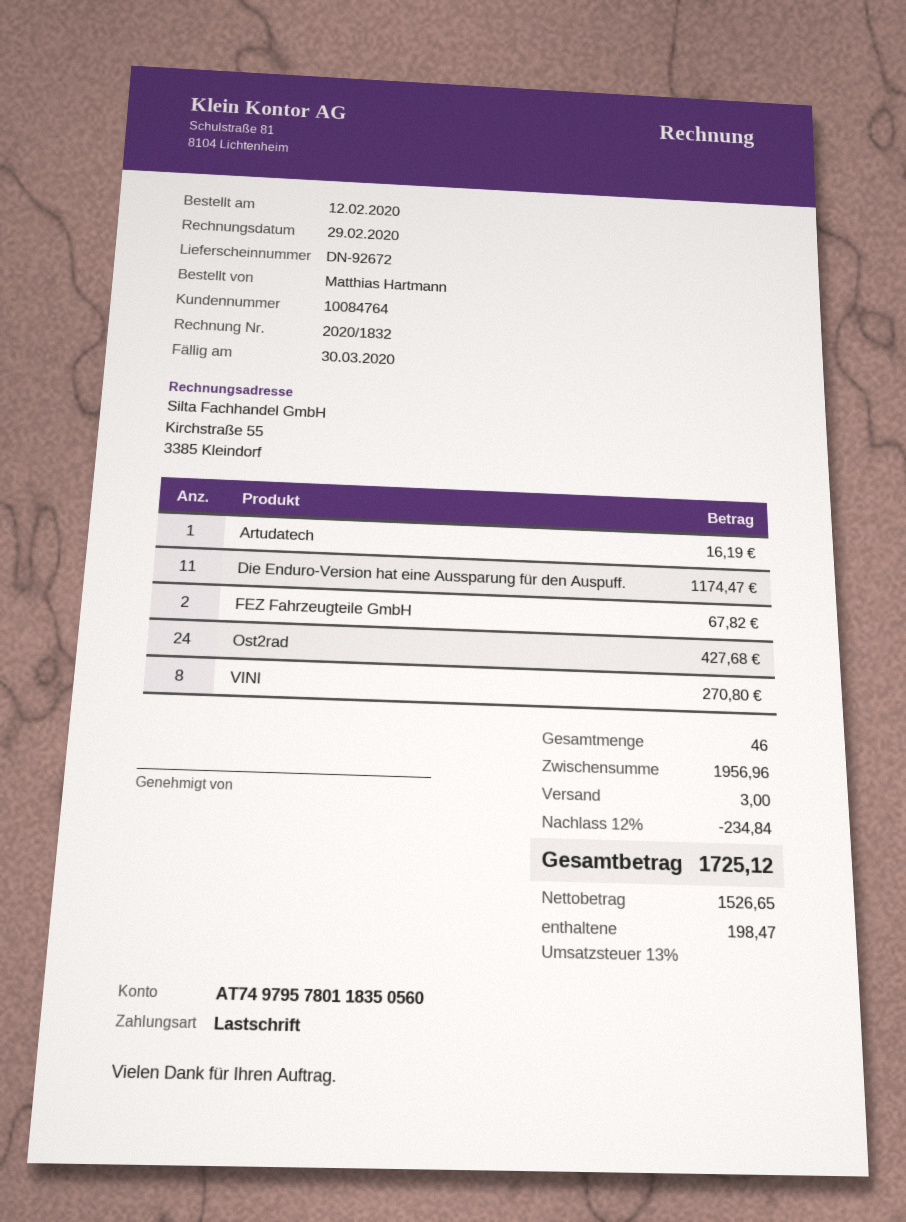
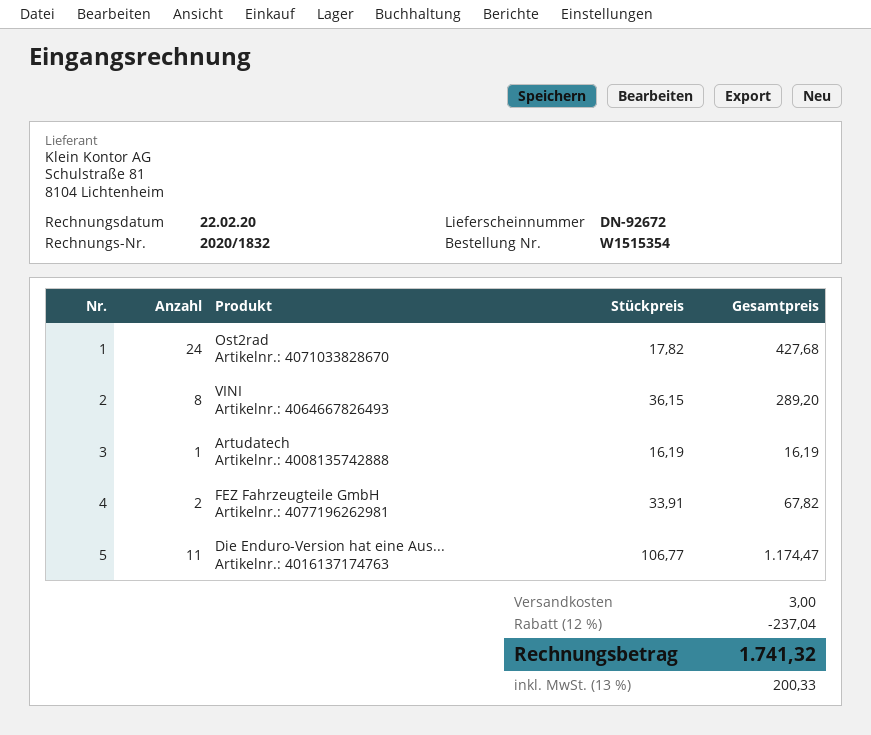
invoice date: 2020-02-29 -> 2020-02-22
VINI: 8 for 270.80 -> 8 for 289.20
discount: 12% = 234.84 -> 12% = 237.04
tax: 13% = 198.47 -> 13% = 200.33
total: 1725.12 -> 1741.32

